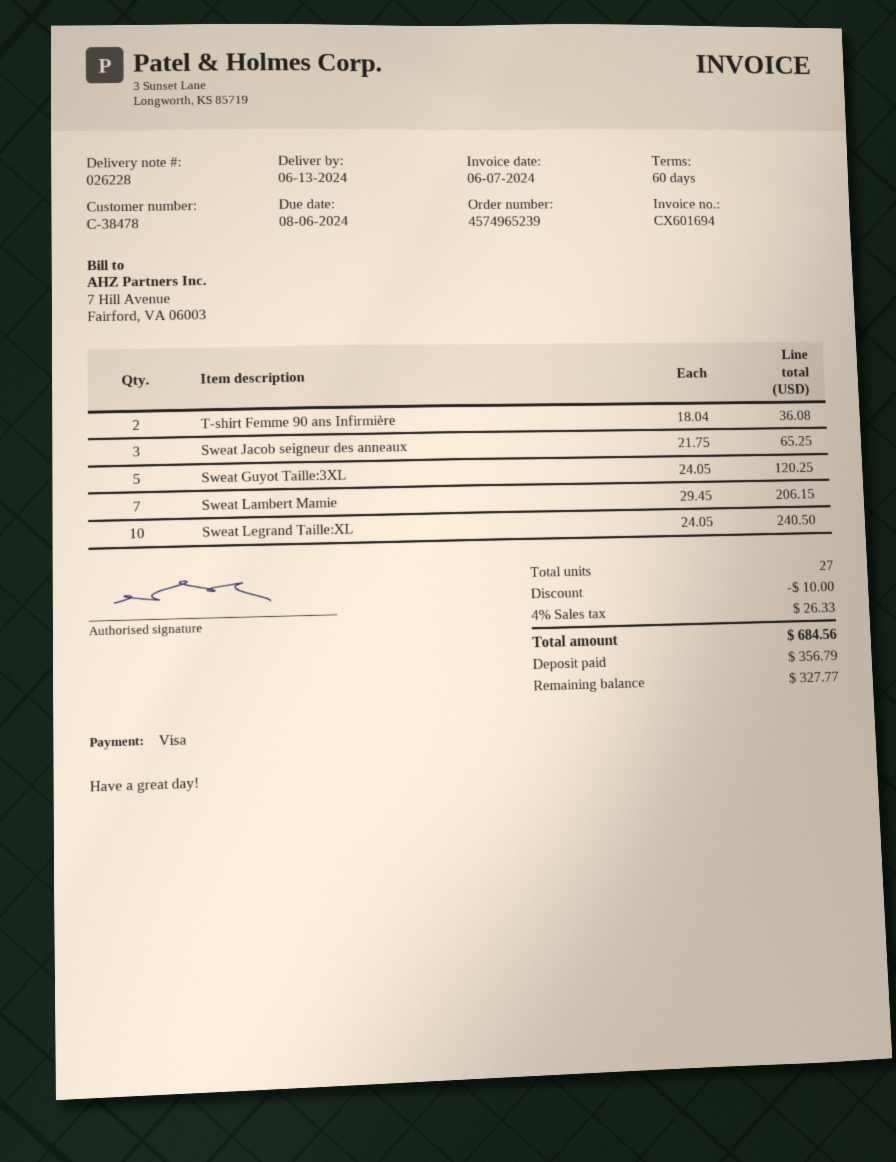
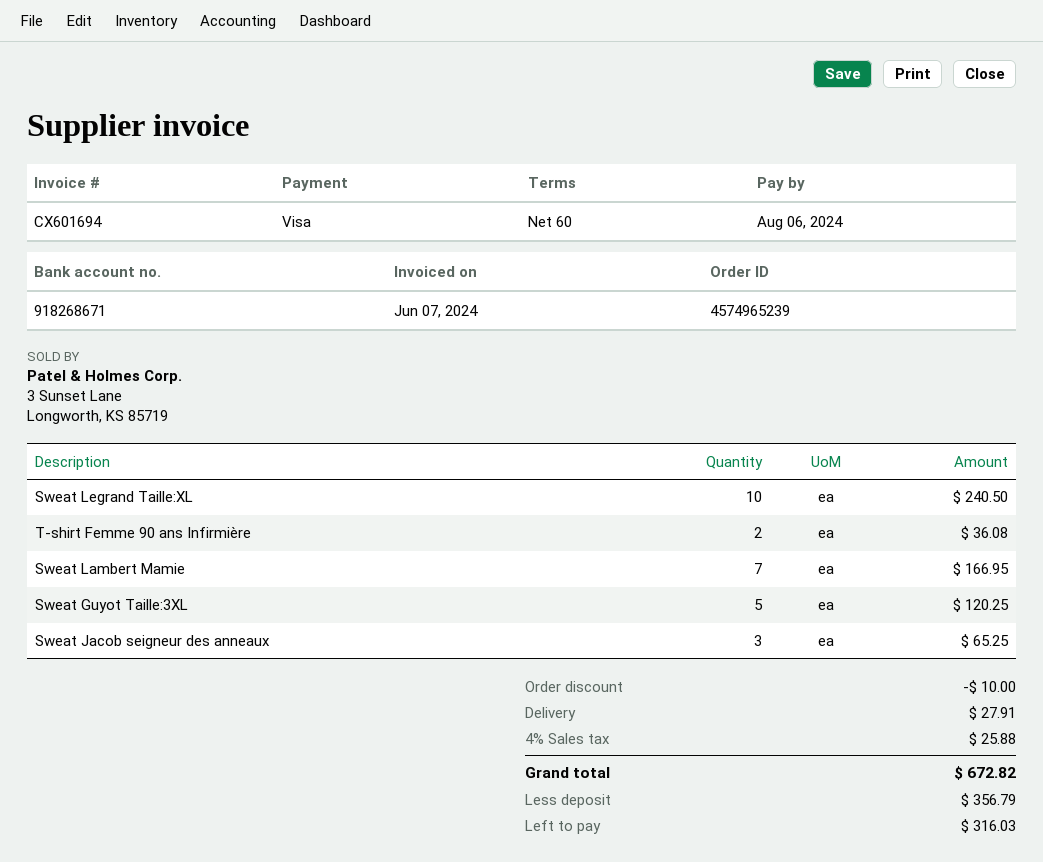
Sweat Lambert Mamie: 7 for 206.15 -> 7 for 166.95
shipping: none -> 27.91
tax: 4% = 26.33 -> 4% = 25.88
total: 684.56 -> 672.82
balance: 327.77 -> 316.03

